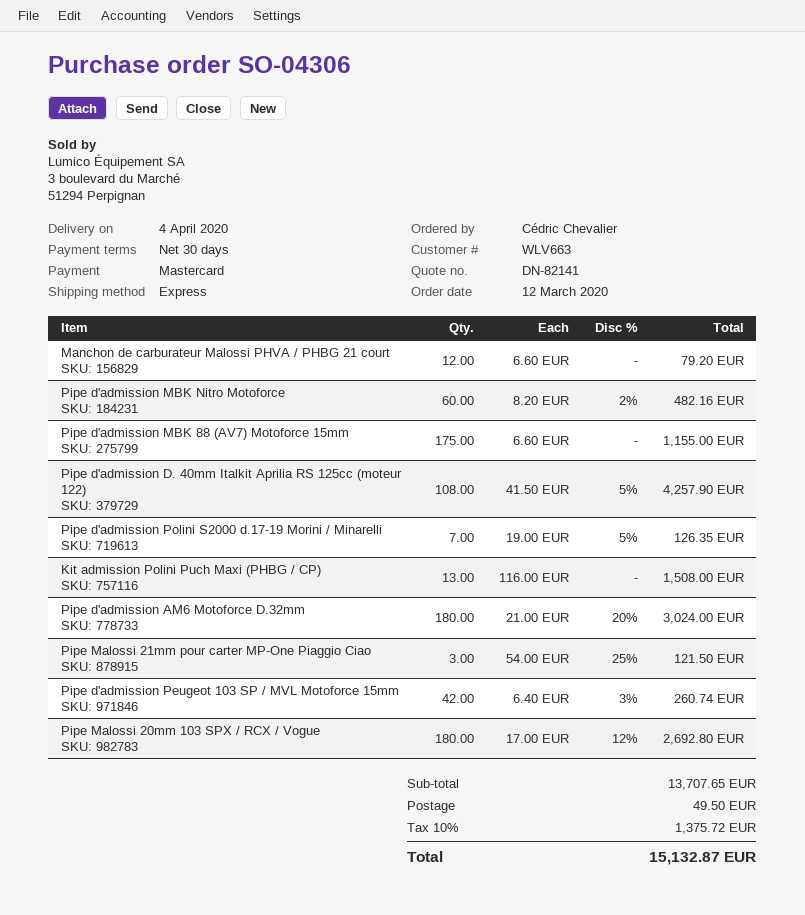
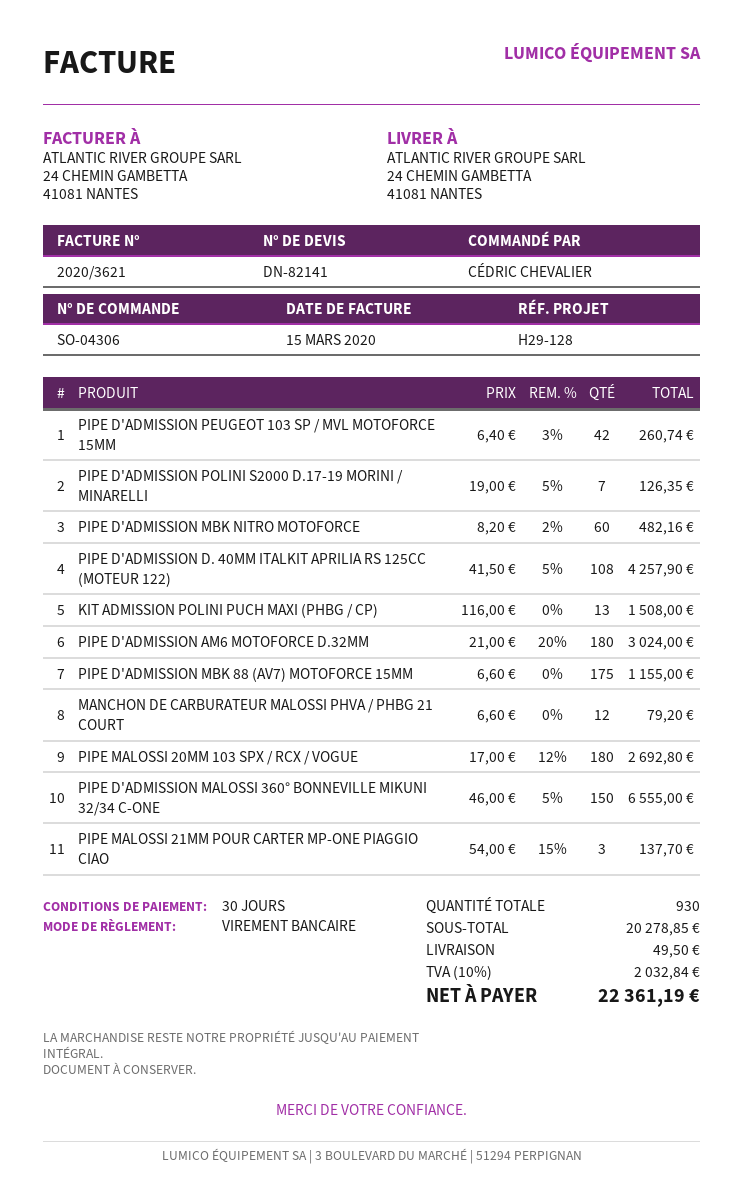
payment method: Mastercard -> bank transfer
Pipe Malossi 21mm pour carter MP-One Piaggio Ciao: 3 x 54.00 - 25% = 121.50 -> 3 x 54.00 - 15% = 137.70
PIPE D'ADMISSION MALOSSI 360° BONNEVILLE MIKUNI 32/34 C-ONE: none -> 150 x 46.00 - 5% = 6555.00
subtotal: 13707.65 -> 20278.85
tax: 10% = 1375.72 -> 10% = 2032.84
total: 15132.87 -> 22361.19

